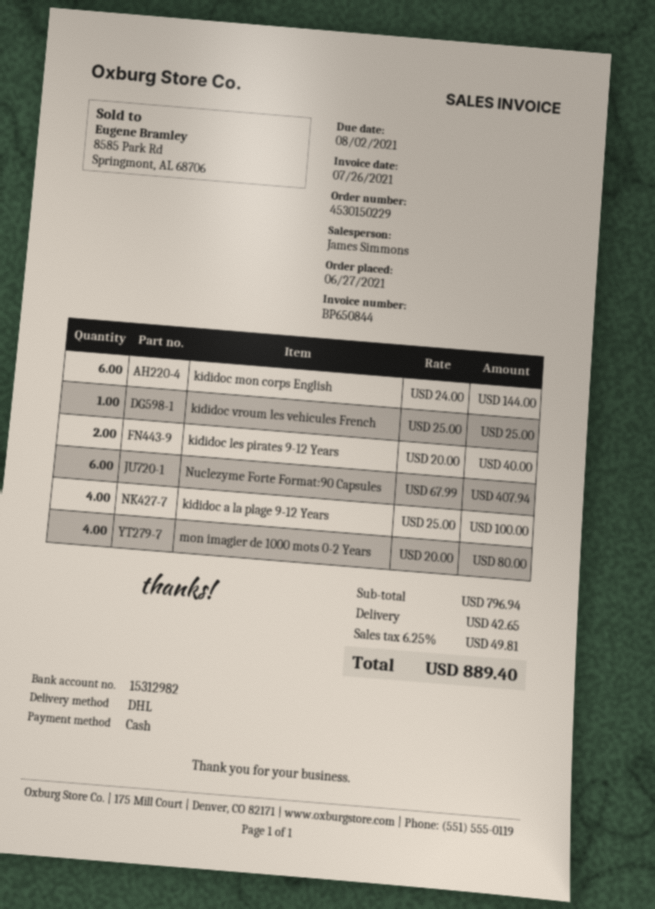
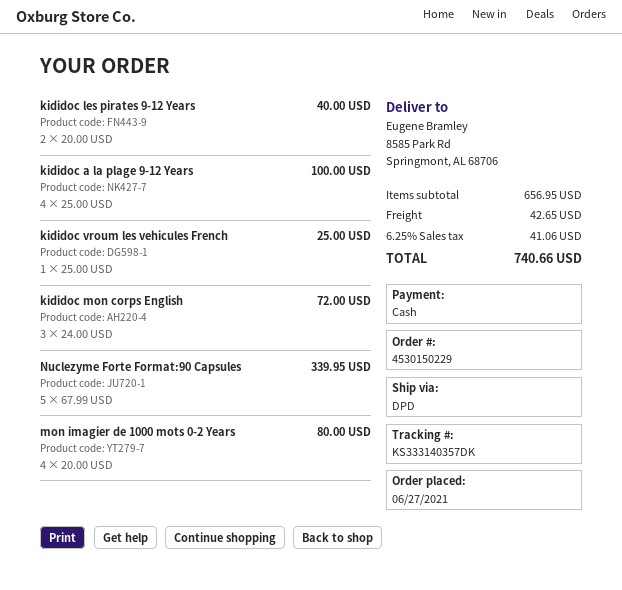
shipping method: DHL -> DPD
kididoc mon corps English: 6 x 24.00 = 144.00 -> 3 x 24.00 = 72.00
Nuclezyme Forte Format:90 Capsules: 6 x 67.99 = 407.94 -> 5 x 67.99 = 339.95
subtotal: 796.94 -> 656.95
tax: 6.25% = 49.81 -> 6.25% = 41.06
total: 889.40 -> 740.66

